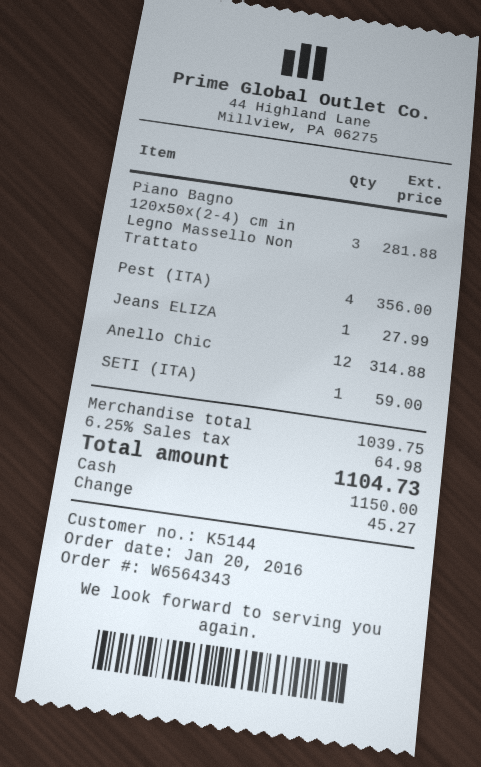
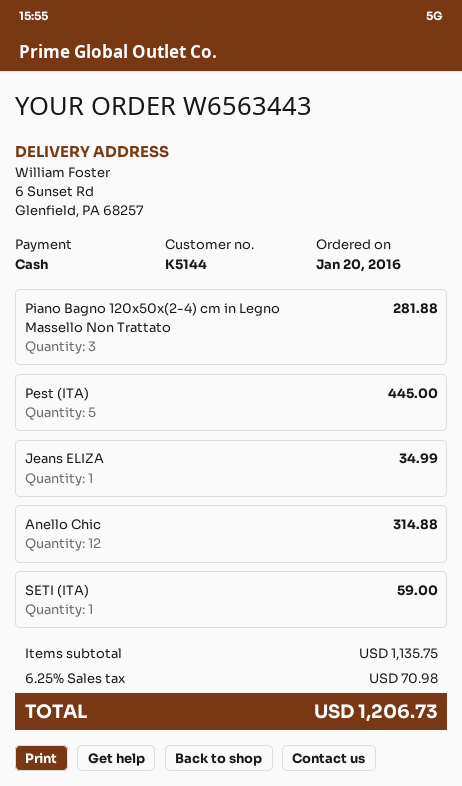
order number: W6564343 -> W6563443
Pest (ITA): 4 for 356.00 -> 5 for 445.00
Jeans ELIZA: 1 for 27.99 -> 1 for 34.99
subtotal: 1039.75 -> 1135.75
tax: 6.25% = 64.98 -> 6.25% = 70.98
total: 1104.73 -> 1206.73

